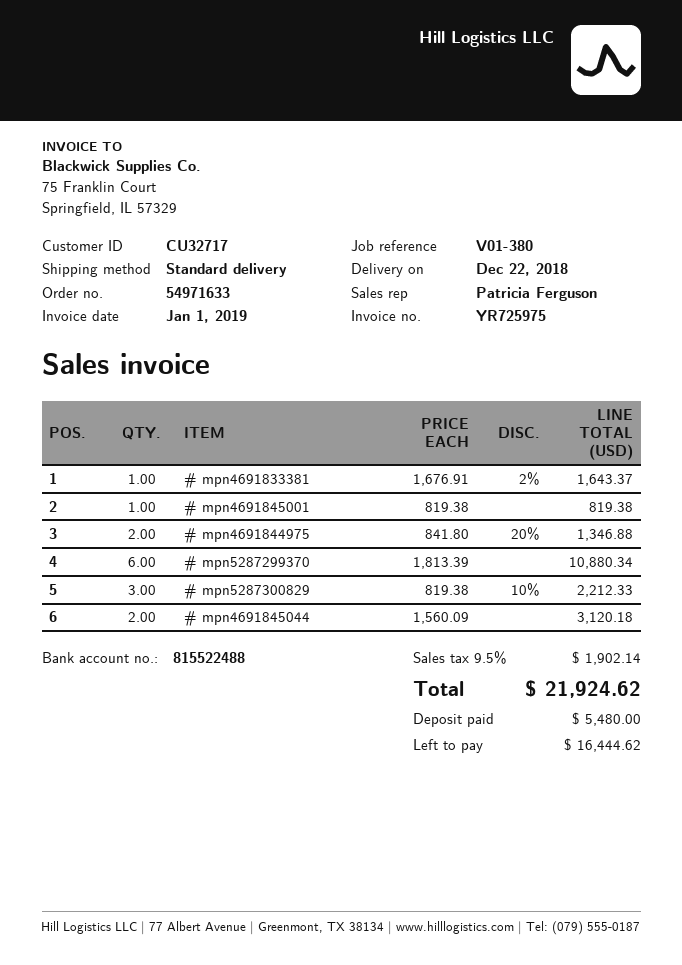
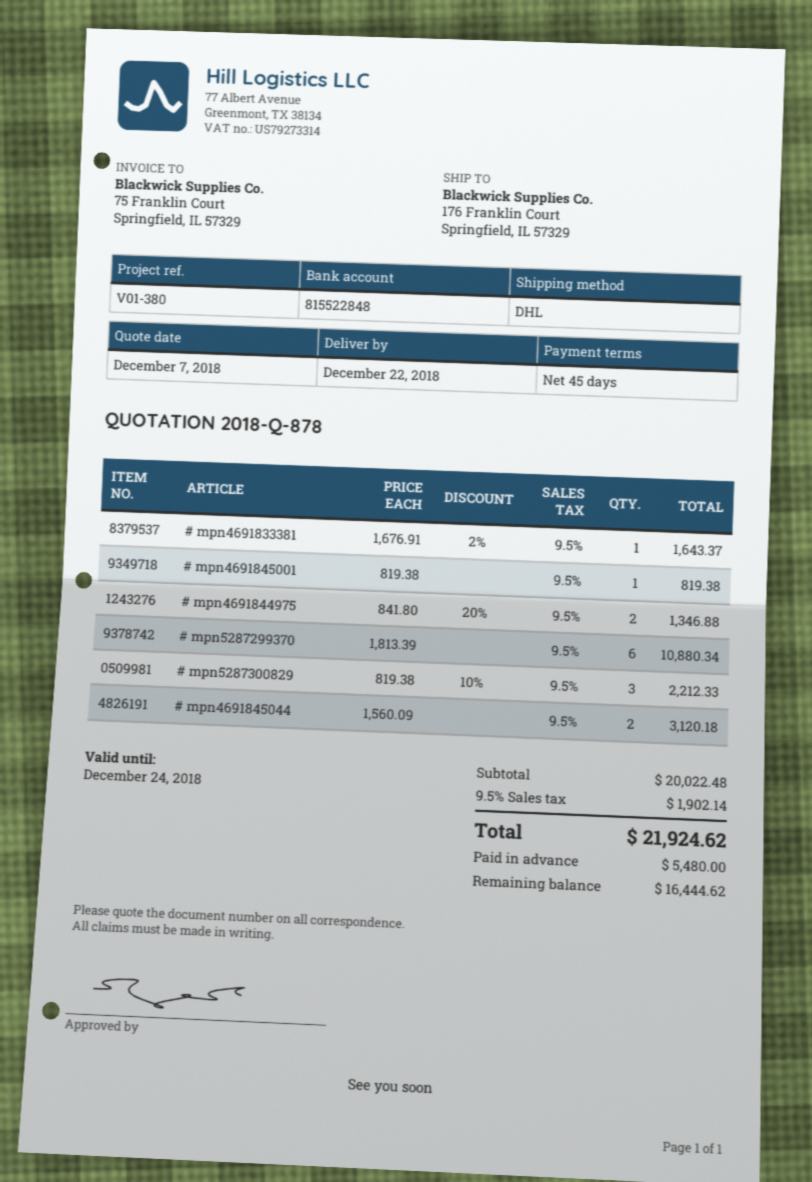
bank account: 815522488 -> 815522848
shipping method: standard -> DHL

